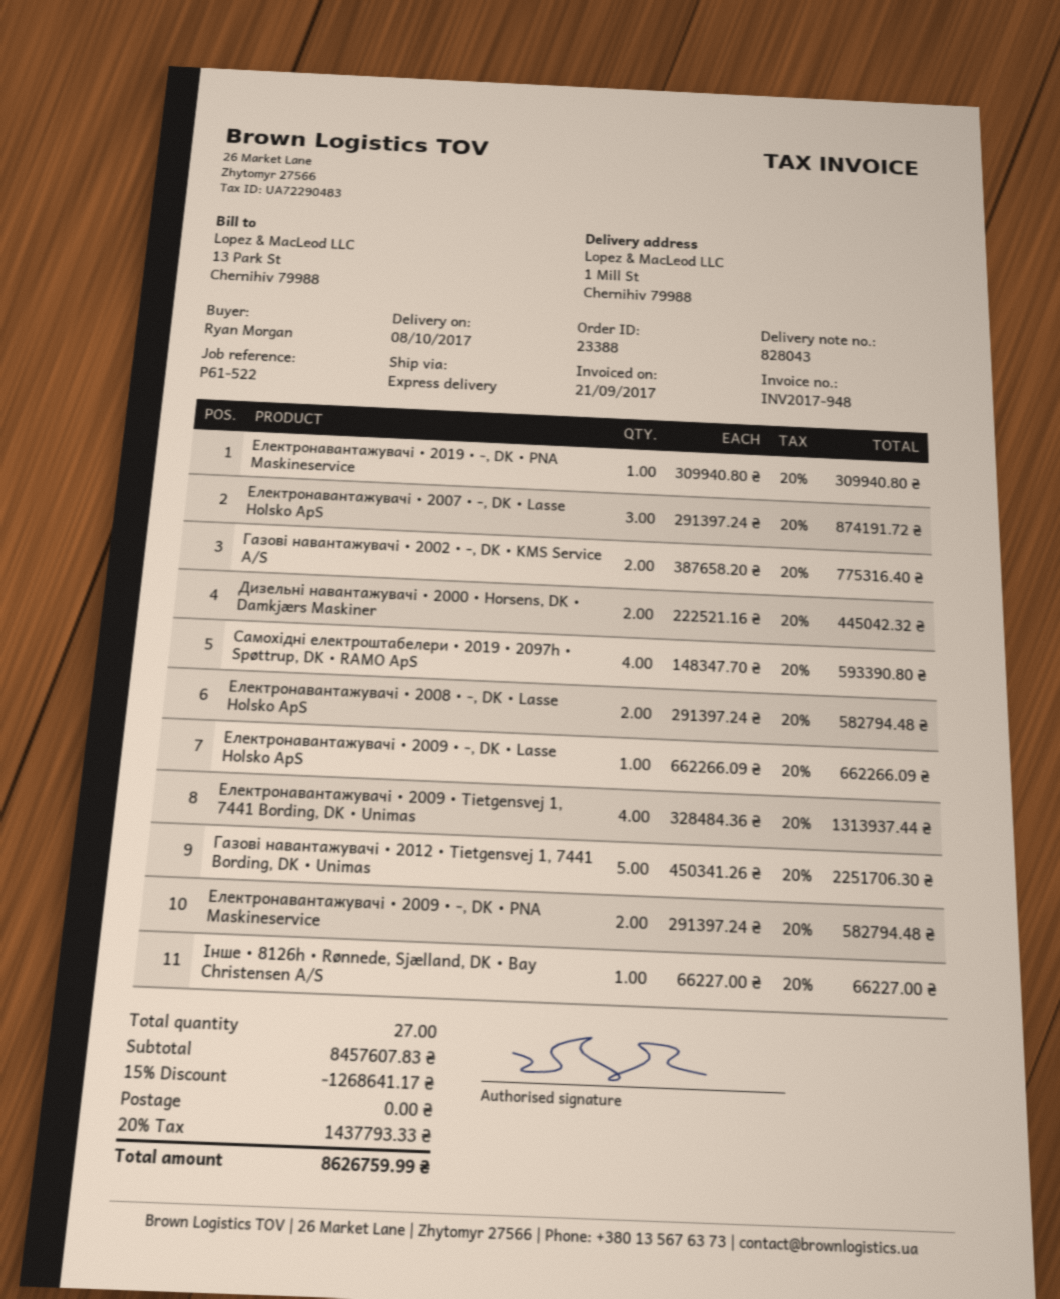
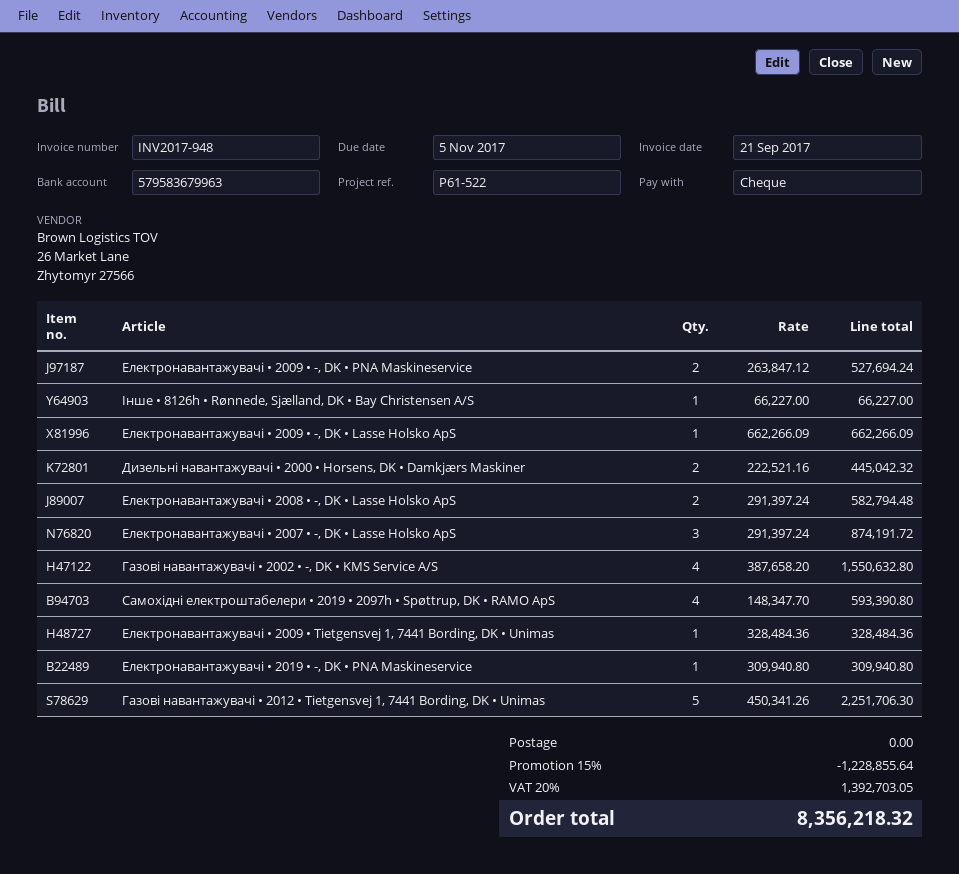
Газові навантажувачі • 2002 • -, DK • KMS Service A/S: 2 x 387658.20 = 775316.40 -> 4 x 387658.20 = 1550632.80
Електронавантажувачі • 2009 • Tietgensvej 1, 7441 Bording, DK • Unimas: 4 x 328484.36 = 1313937.44 -> 1 x 328484.36 = 328484.36
Електронавантажувачі • 2009 • -, DK • PNA Maskineservice: 2 x 291397.24 = 582794.48 -> 2 x 263847.12 = 527694.24
discount: 15% = 1268641.17 -> 15% = 1228855.64
tax: 20% = 1437793.33 -> 20% = 1392703.05
total: 8626759.99 -> 8356218.32

